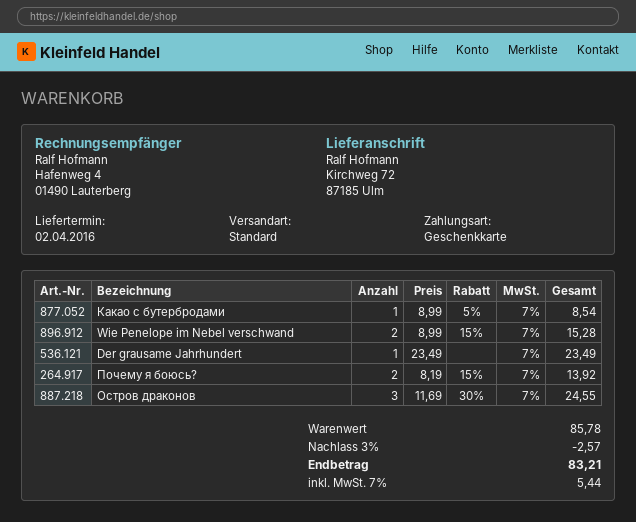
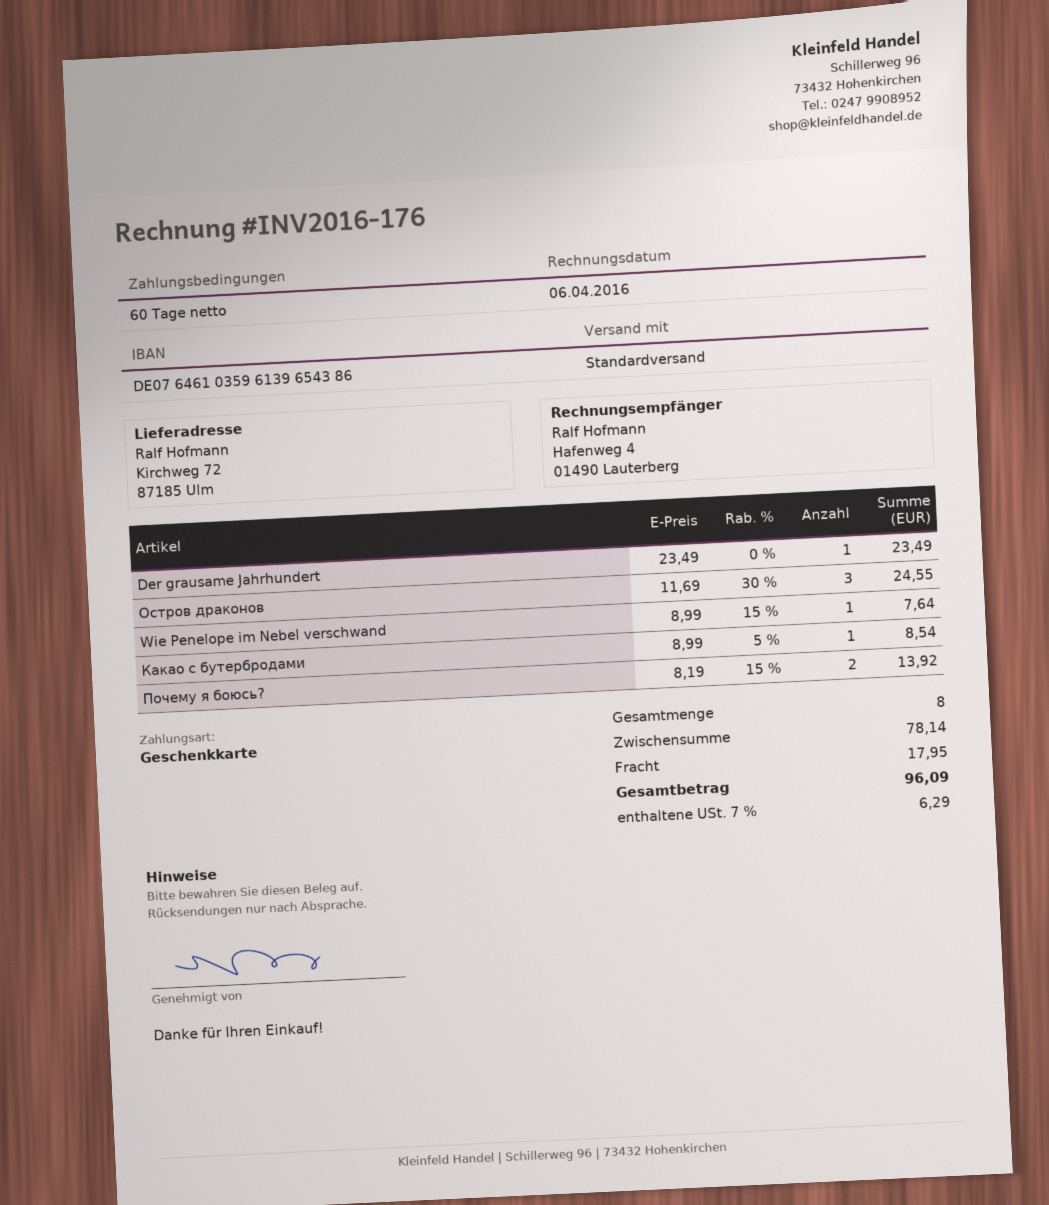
Wie Penelope im Nebel verschwand: 2 x 8.99 - 15% = 15.28 -> 1 x 8.99 - 15% = 7.64
subtotal: 85.78 -> 78.14
discount: 3% = 2.57 -> none
shipping: none -> 17.95
tax: 7% = 5.44 -> 7% = 6.29
total: 83.21 -> 96.09

